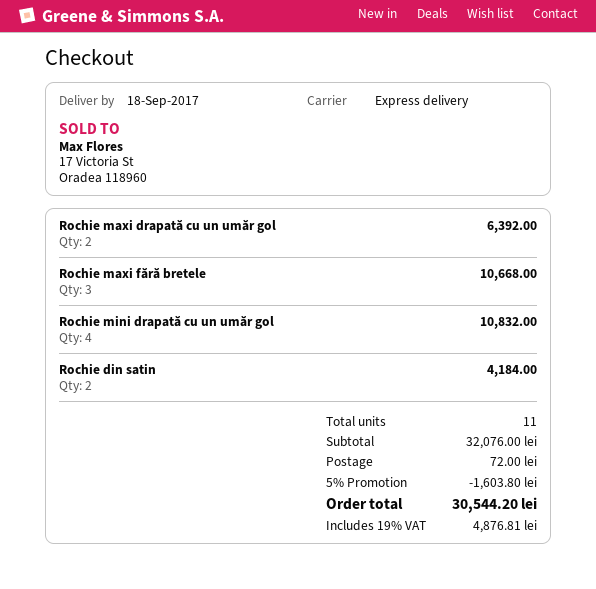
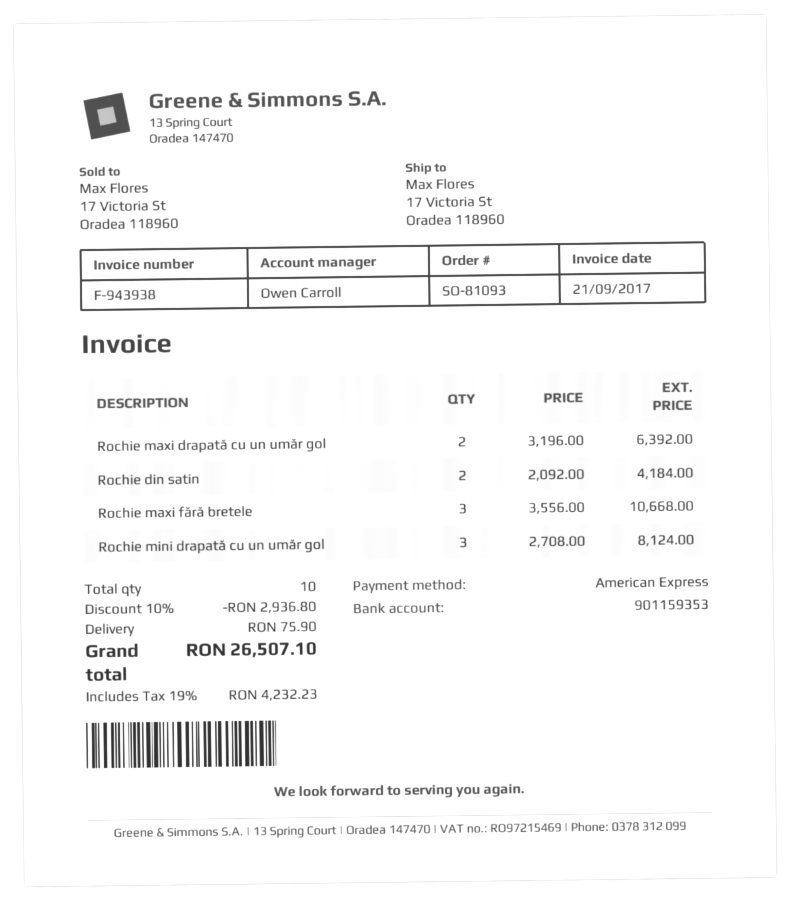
Rochie mini drapată cu un umăr gol: 4 for 10832.00 -> 3 for 8124.00
total quantity: 11 -> 10
discount: 5% = 1603.80 -> 10% = 2936.80
shipping: 72.00 -> 75.90
tax: 19% = 4876.81 -> 19% = 4232.23
total: 30544.20 -> 26507.10

